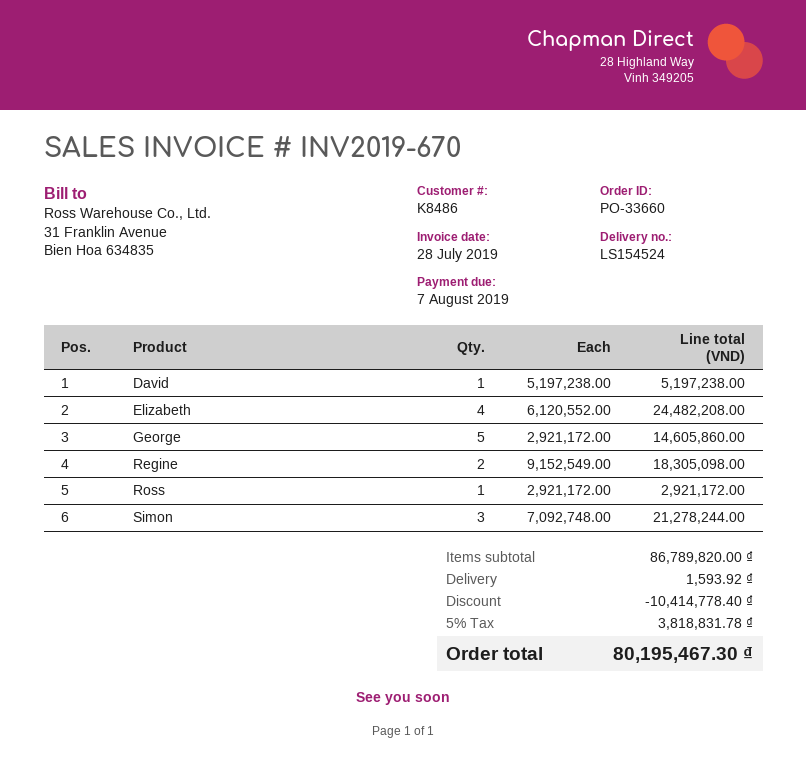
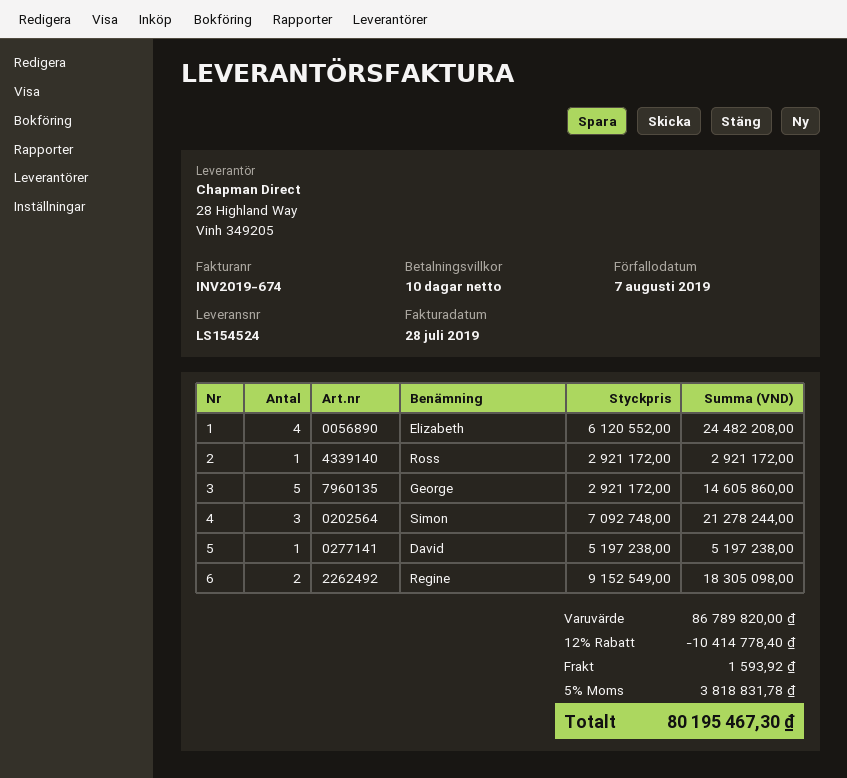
invoice number: INV2019-670 -> INV2019-674

